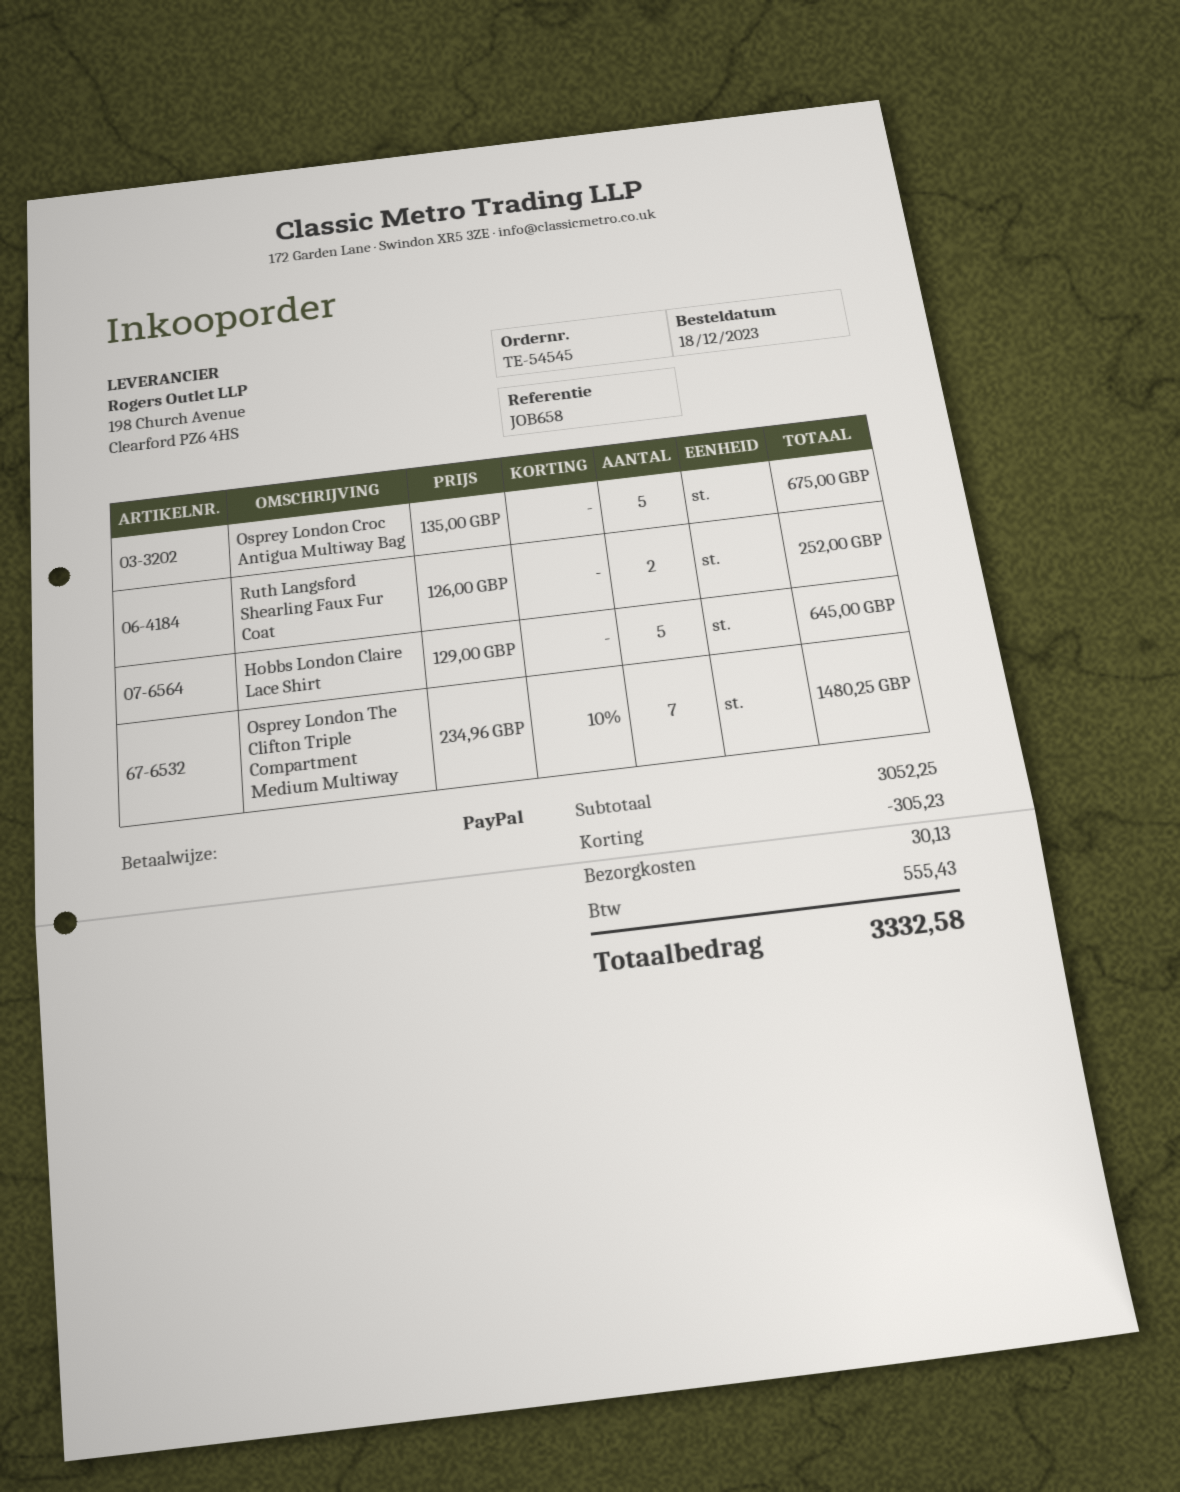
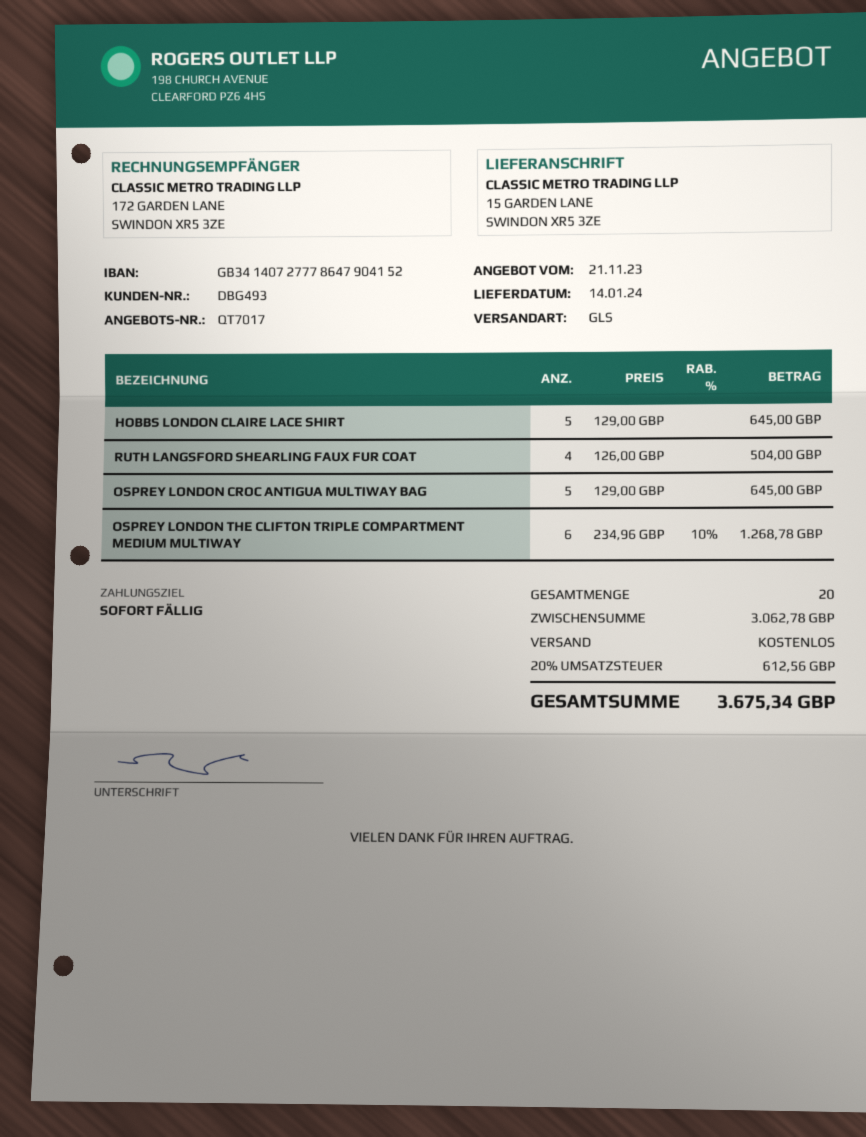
Osprey London Croc Antigua Multiway Bag: 5 x 135.00 = 675.00 -> 5 x 129.00 = 645.00
Ruth Langsford Shearling Faux Fur Coat: 2 x 126.00 = 252.00 -> 4 x 126.00 = 504.00
Osprey London The Clifton Triple Compartment Medium Multiway: 7 x 234.96 - 10% = 1480.25 -> 6 x 234.96 - 10% = 1268.78
subtotal: 3052.25 -> 3062.78
discount: 305.23 -> none
shipping: 30.13 -> 0.00
tax: 555.43 -> 612.56
total: 3332.58 -> 3675.34

